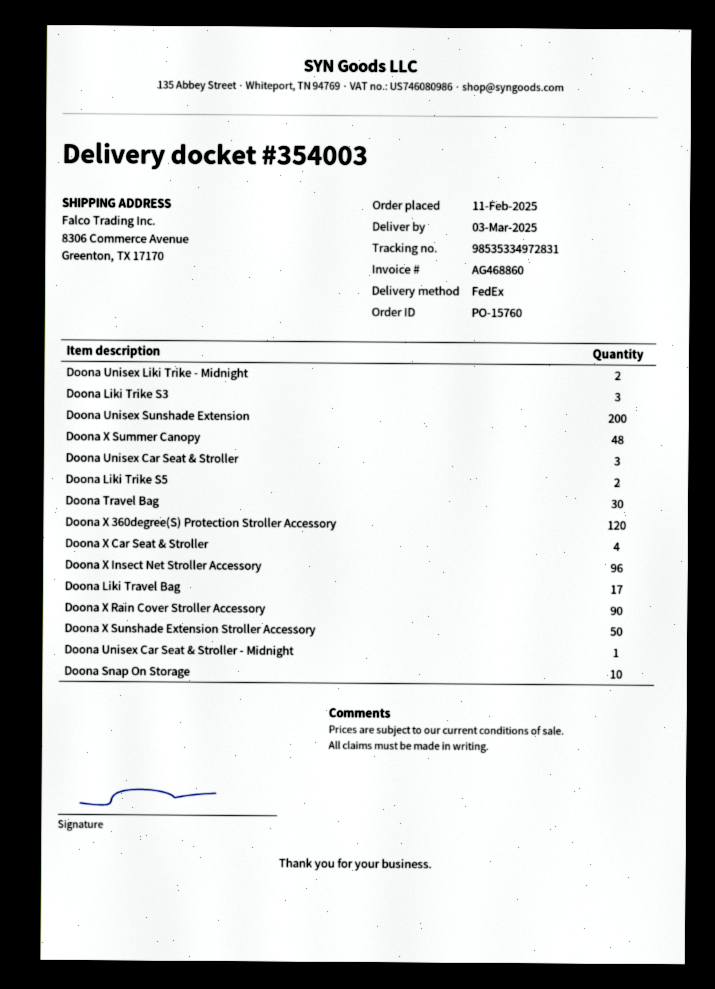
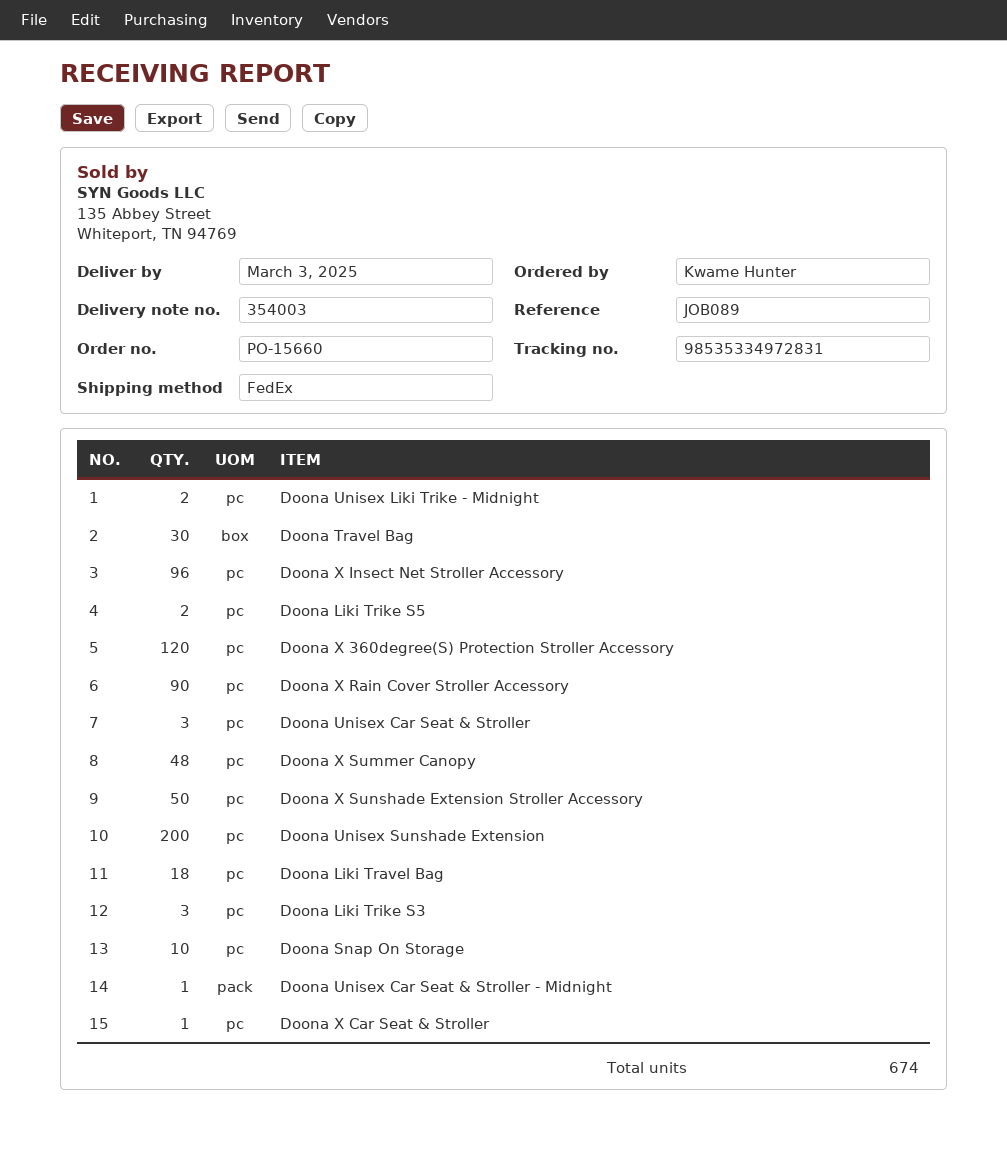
order number: PO-15760 -> PO-15660
Doona X Car Seat & Stroller: 4 -> 1
Doona Liki Travel Bag: 17 -> 18

